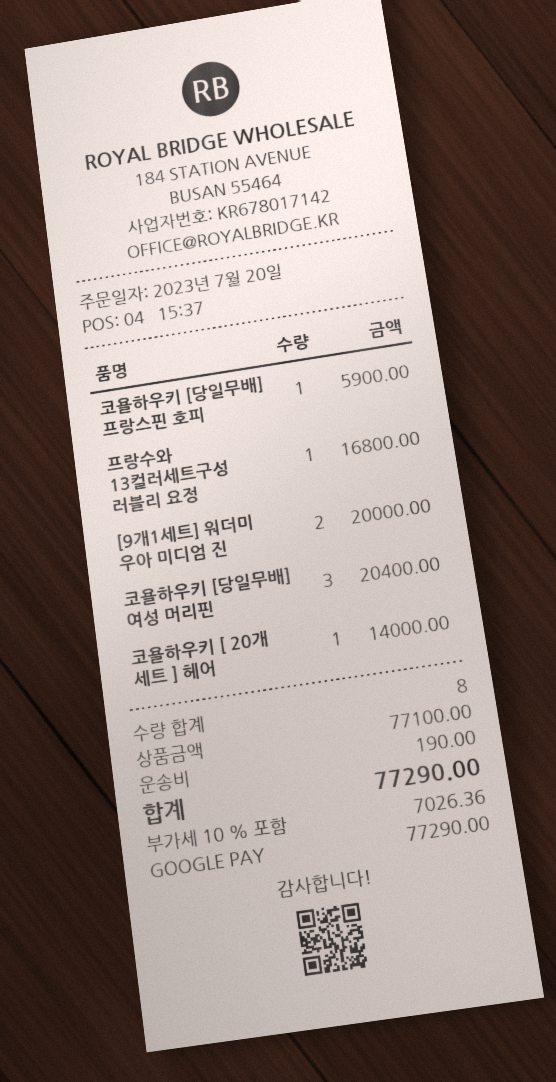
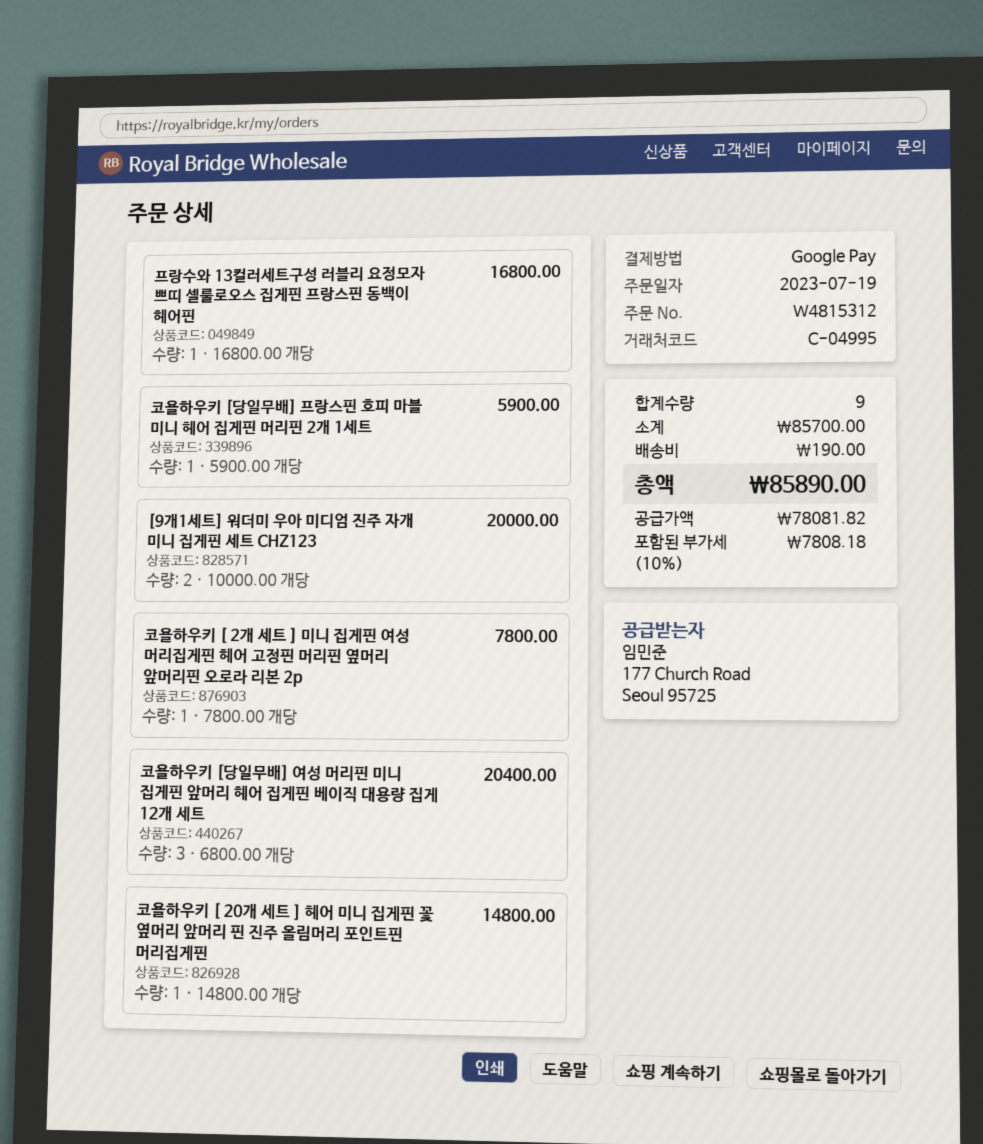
order date: 2023-07-20 -> 2023-07-19
코욜하우키 [ 20개 세트 ] 헤어: 1 for 14000.00 -> 1 for 14800.00
코욜하우키 [ 2개 세트 ] 미니 집게핀 여성 머리집게핀 헤어 고정핀 머리핀 옆머리 앞머리핀 오로라 리본 2p: none -> 1 for 7800.00
total quantity: 8 -> 9
subtotal: 77100.00 -> 85700.00
tax: 10% = 7026.36 -> 10% = 7808.18
total: 77290.00 -> 85890.00

